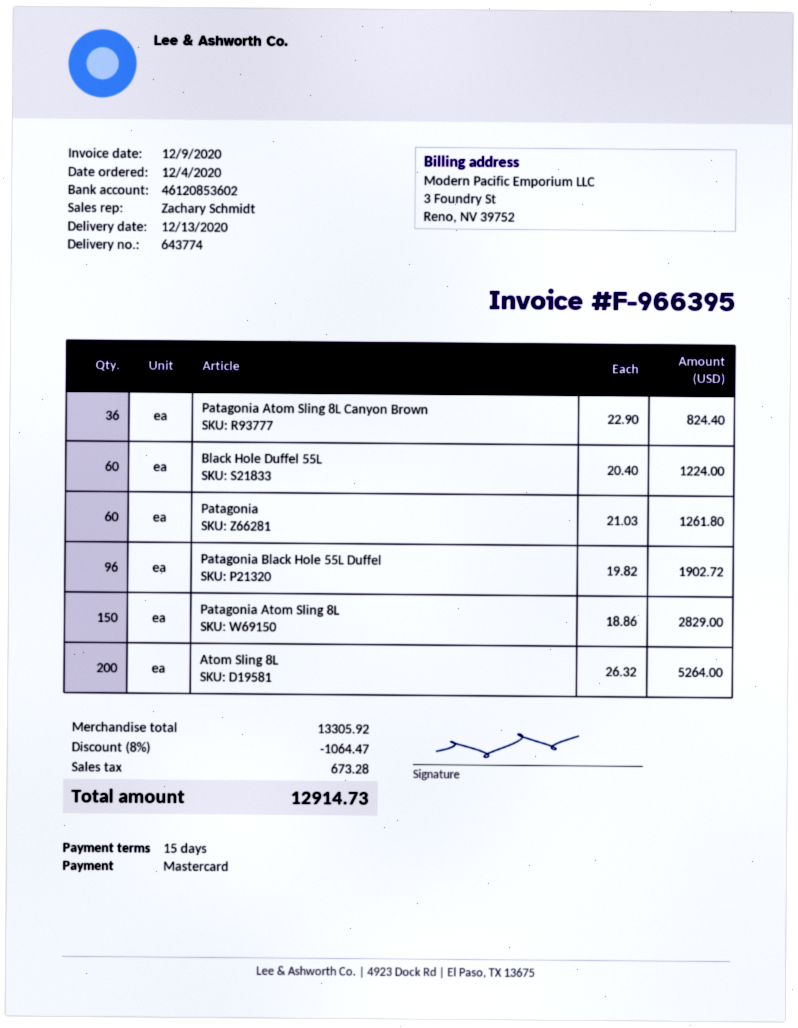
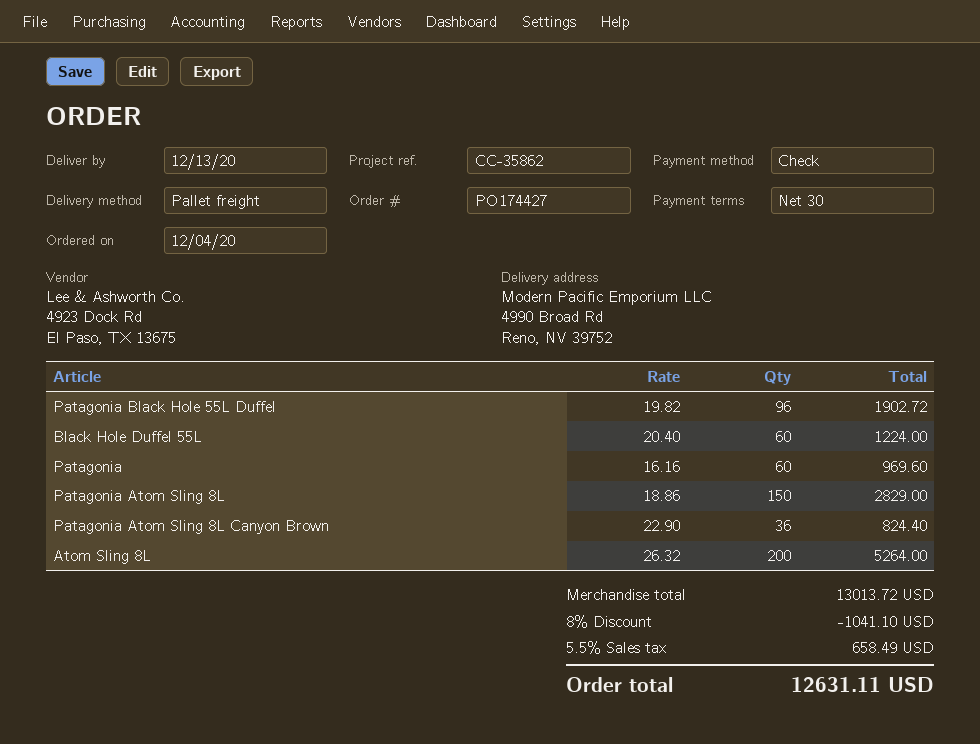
payment terms: 15 days -> 30 days
payment method: Mastercard -> cheque
Patagonia: 60 x 21.03 = 1261.80 -> 60 x 16.16 = 969.60
subtotal: 13305.92 -> 13013.72
discount: 8% = 1064.47 -> 8% = 1041.10
tax: 673.28 -> 658.49
total: 12914.73 -> 12631.11

